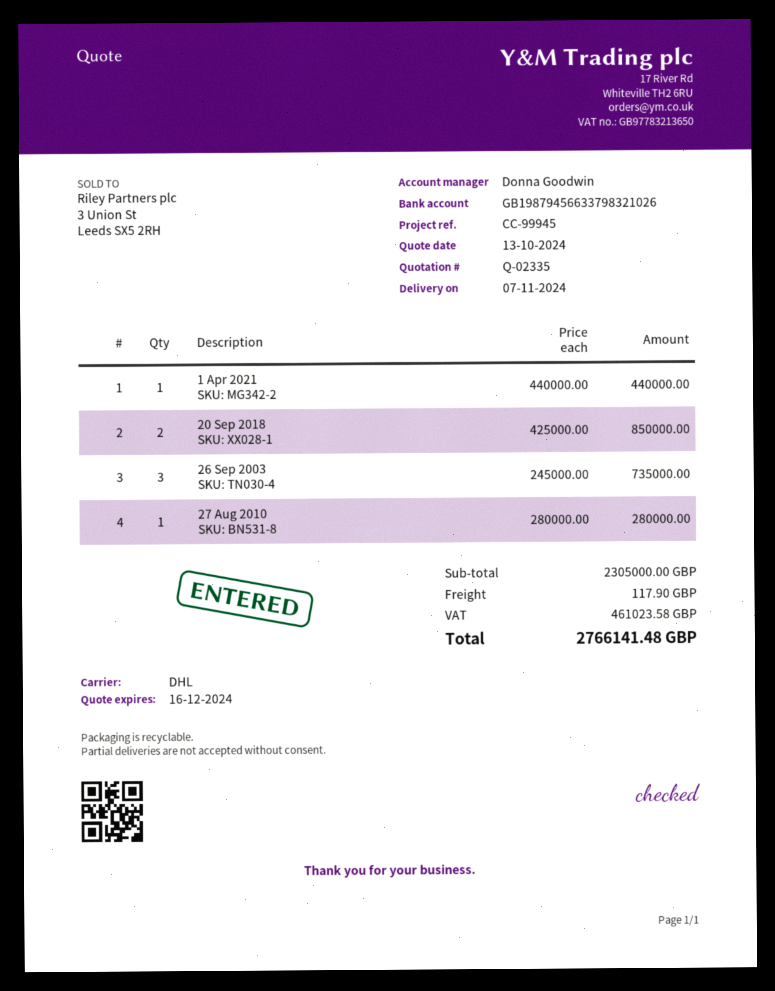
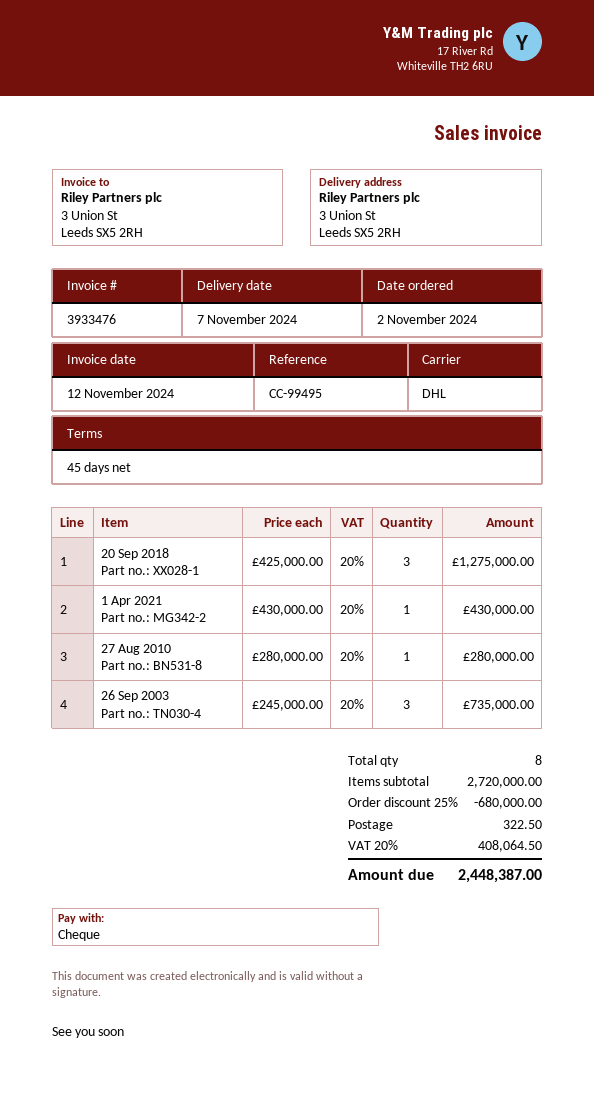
reference: CC-99945 -> CC-99495
1 Apr 2021: 1 x 440000.00 = 440000.00 -> 1 x 430000.00 = 430000.00
20 Sep 2018: 2 x 425000.00 = 850000.00 -> 3 x 425000.00 = 1275000.00
subtotal: 2305000.00 -> 2720000.00
discount: none -> 25% = 680000.00
shipping: 117.90 -> 322.50
tax: 461023.58 -> 408064.50
total: 2766141.48 -> 2448387.00

